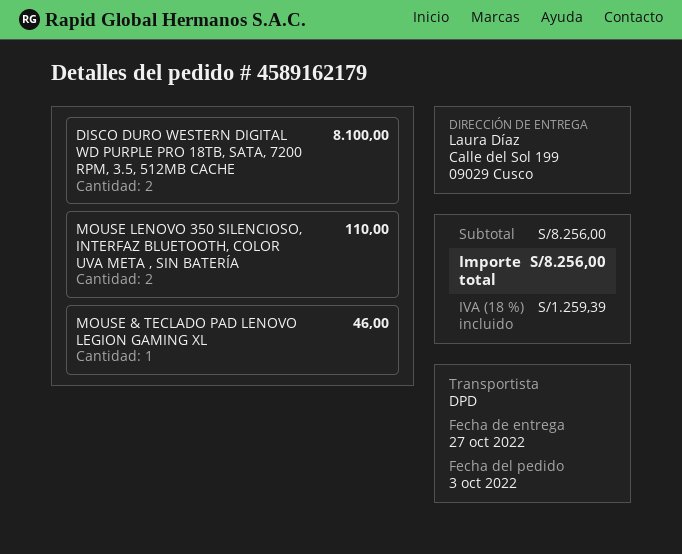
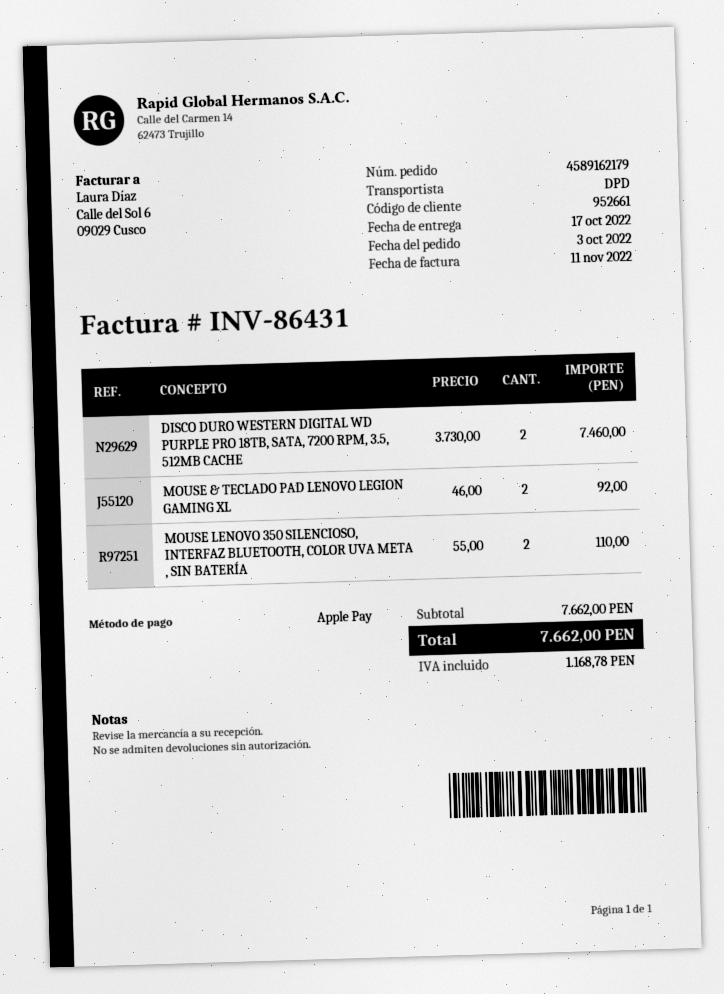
delivery date: 2022-10-27 -> 2022-10-17
DISCO DURO WESTERN DIGITAL WD PURPLE PRO 18TB, SATA, 7200 RPM, 3.5, 512MB CACHE: 2 for 8100.00 -> 2 for 7460.00
MOUSE & TECLADO PAD LENOVO LEGION GAMING XL: 1 for 46.00 -> 2 for 92.00
subtotal: 8256.00 -> 7662.00
tax: 1259.39 -> 1168.78
total: 8256.00 -> 7662.00

